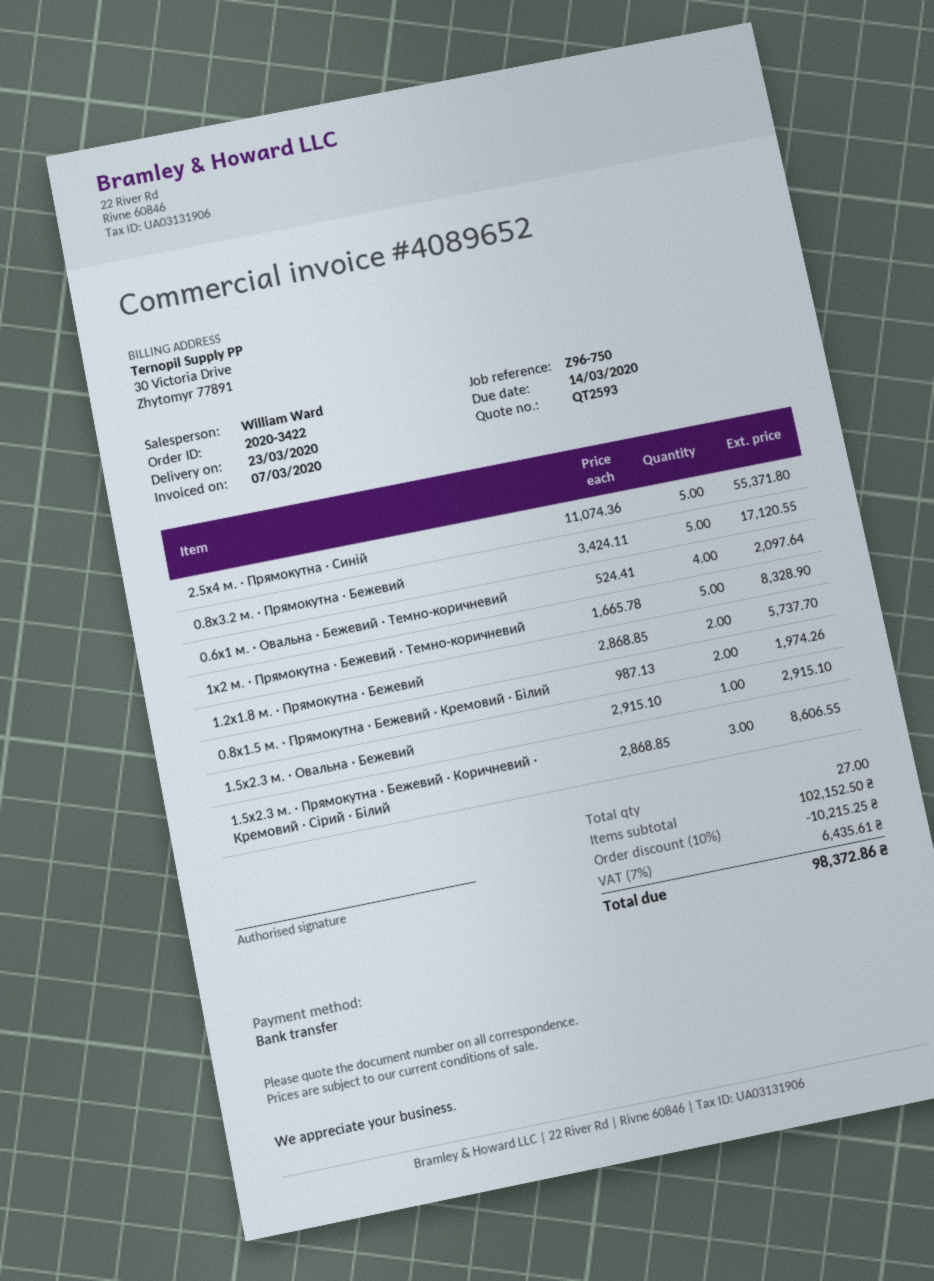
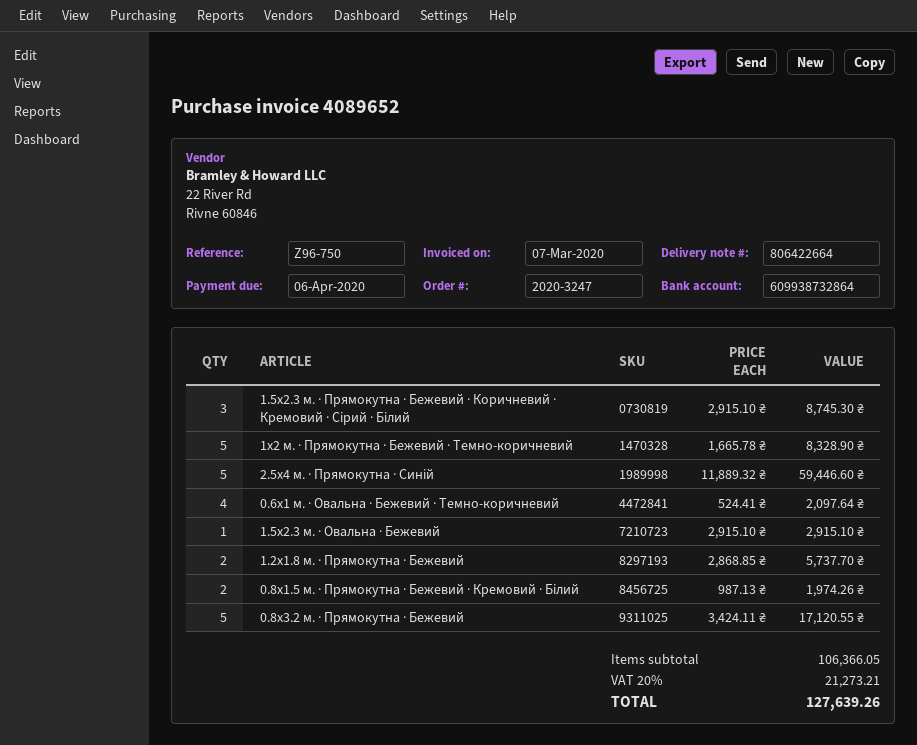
order number: 2020-3422 -> 2020-3247
due date: 2020-03-14 -> 2020-04-06
2.5x4 м. · Прямокутна · Синій: 5 x 11074.36 = 55371.80 -> 5 x 11889.32 = 59446.60
1.5x2.3 м. · Прямокутна · Бежевий · Коричневий · Кремовий · Сірий · Білий: 3 x 2868.85 = 8606.55 -> 3 x 2915.10 = 8745.30
subtotal: 102152.50 -> 106366.05
discount: 10% = 10215.25 -> none
tax: 7% = 6435.61 -> 20% = 21273.21
total: 98372.86 -> 127639.26

